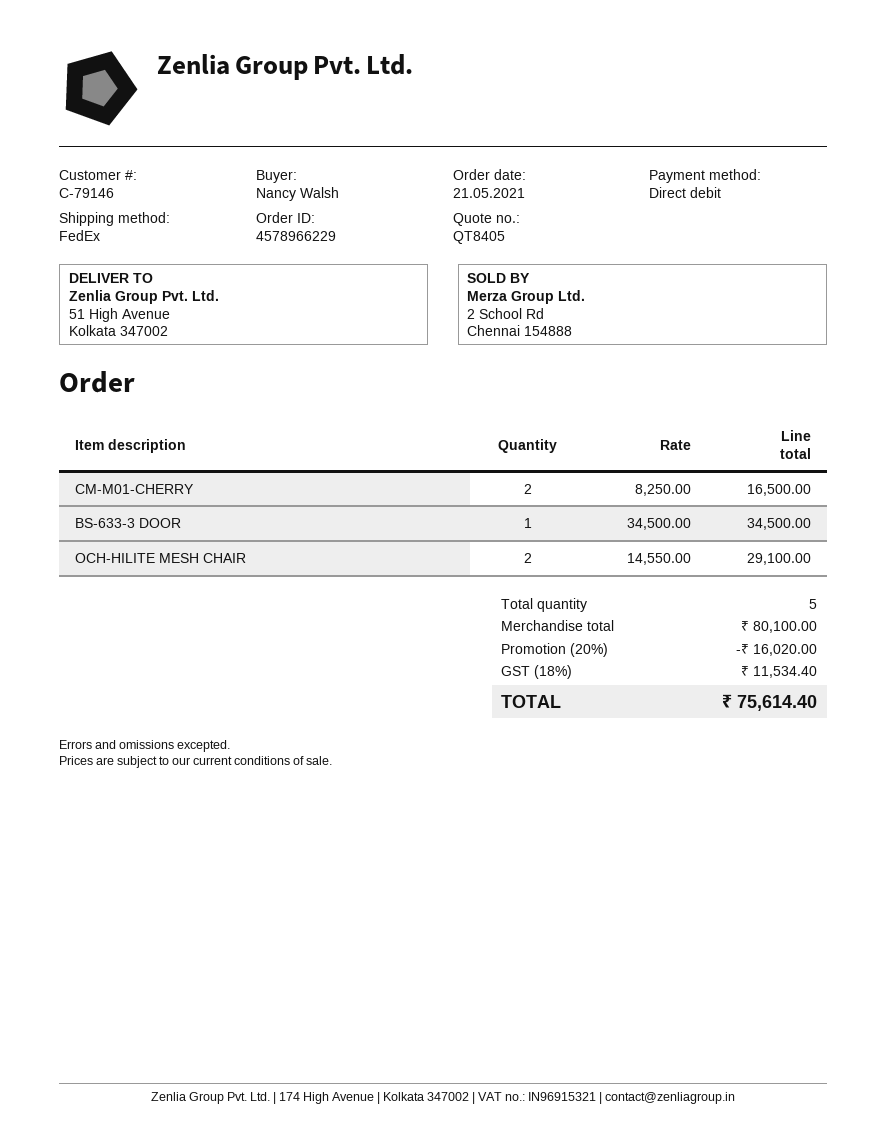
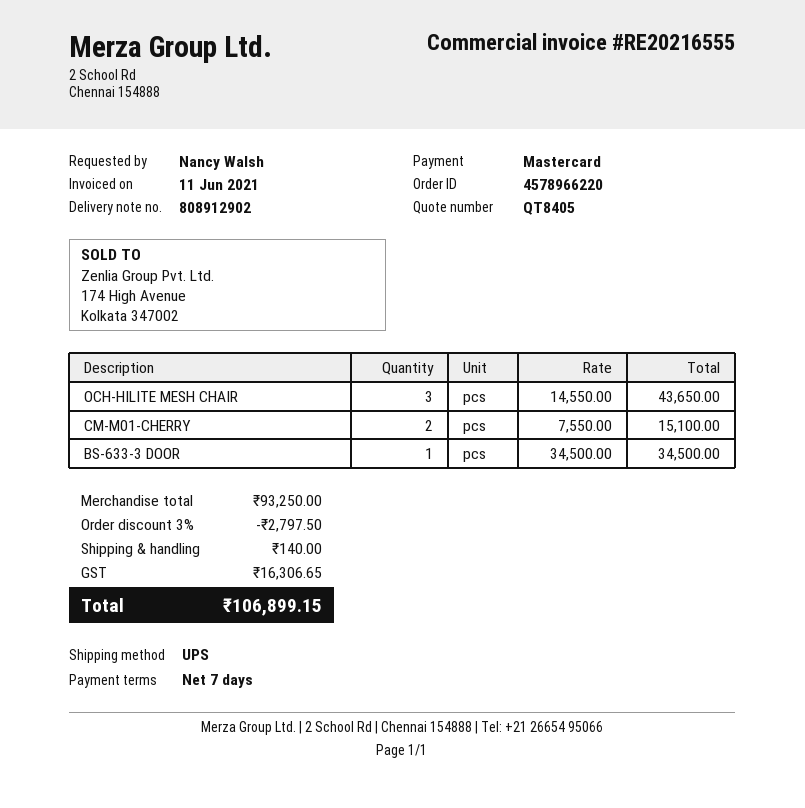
order number: 4578966229 -> 4578966220
payment method: direct debit -> Mastercard
shipping method: FedEx -> UPS
CM-M01-CHERRY: 2 x 8250.00 = 16500.00 -> 2 x 7550.00 = 15100.00
OCH-HILITE MESH CHAIR: 2 x 14550.00 = 29100.00 -> 3 x 14550.00 = 43650.00
subtotal: 80100.00 -> 93250.00
discount: 20% = 16020.00 -> 3% = 2797.50
shipping: none -> 140.00
tax: 11534.40 -> 16306.65
total: 75614.40 -> 106899.15

